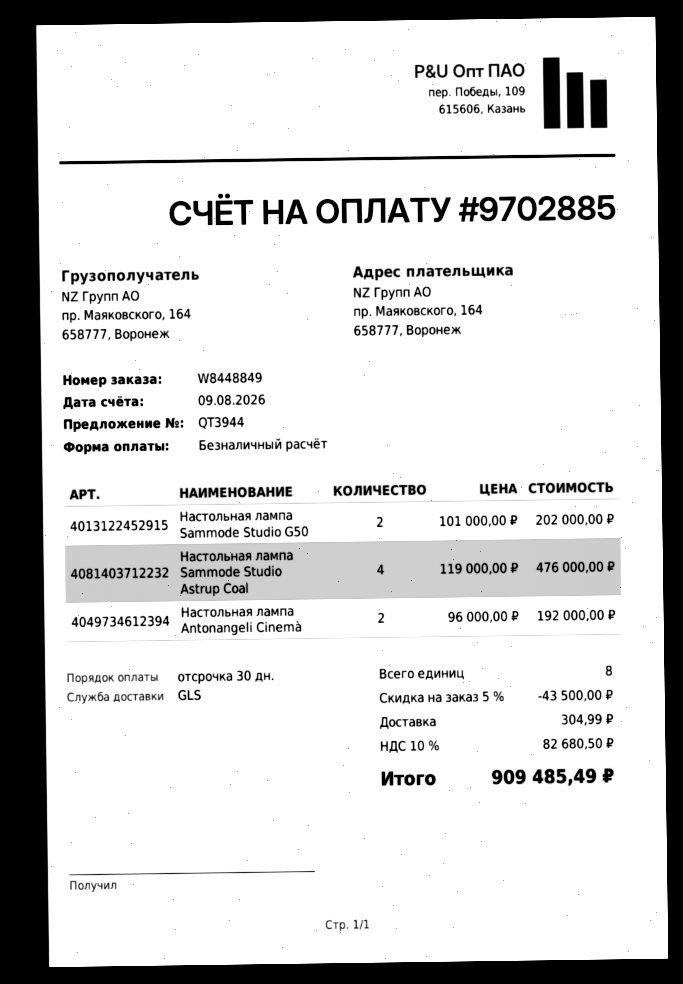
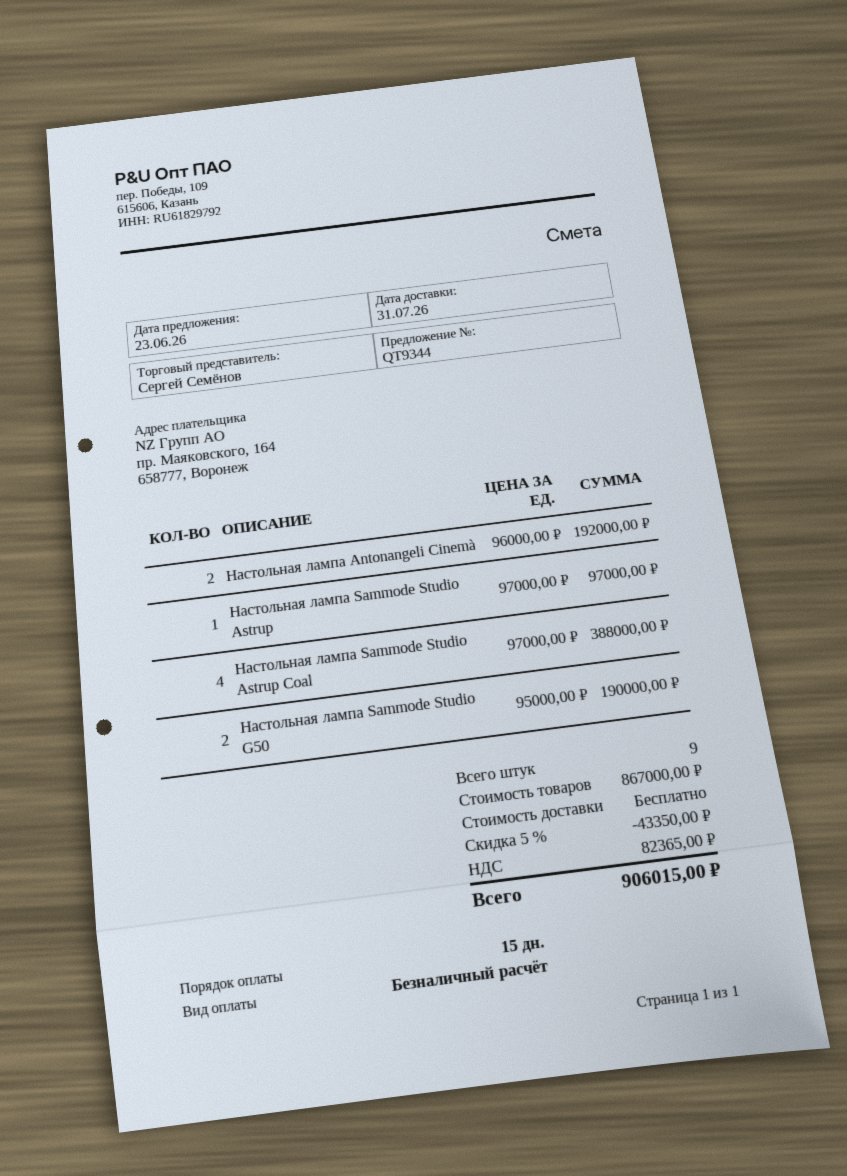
quote number: QT3944 -> QT9344
payment terms: 30 days -> 15 days
Настольная лампа Sammode Studio G50: 2 x 101000.00 = 202000.00 -> 2 x 95000.00 = 190000.00
Настольная лампа Sammode Studio Astrup Coal: 4 x 119000.00 = 476000.00 -> 4 x 97000.00 = 388000.00
Настольная лампа Sammode Studio Astrup: none -> 1 x 97000.00 = 97000.00
total quantity: 8 -> 9
discount: 5% = 43500.00 -> 5% = 43350.00
shipping: 304.99 -> 0.00
tax: 82680.50 -> 82365.00
total: 909485.49 -> 906015.00

